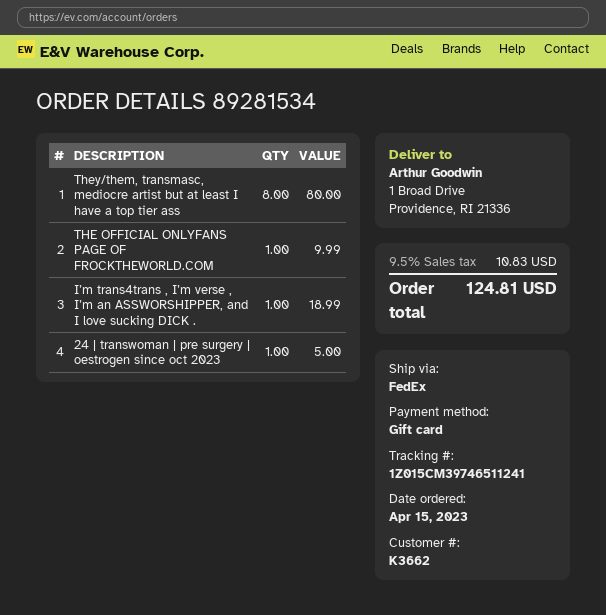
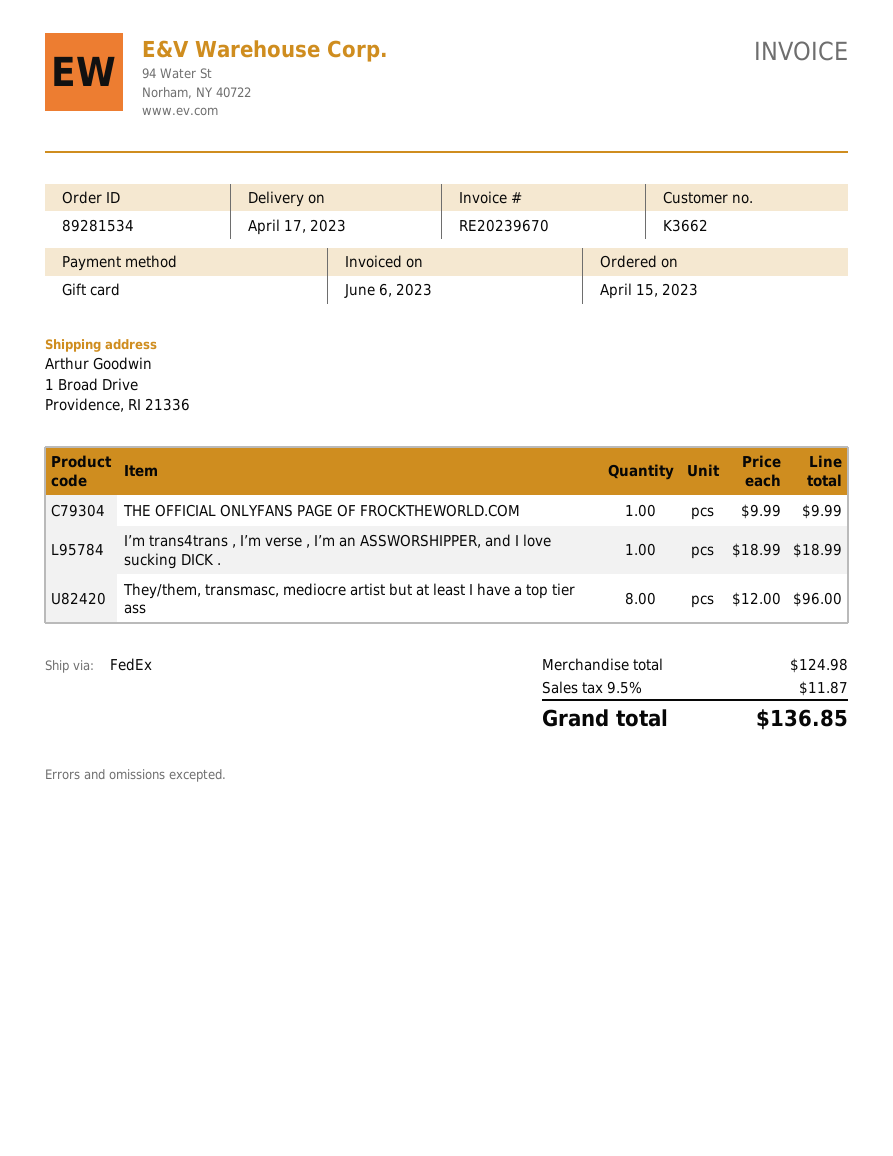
They/them, transmasc, mediocre artist but at least I have a top tier ass: 8 for 80.00 -> 8 for 96.00
24 | transwoman | pre surgery | oestrogen since oct 2023: 1 for 5.00 -> none
tax: 9.5% = 10.83 -> 9.5% = 11.87
total: 124.81 -> 136.85

